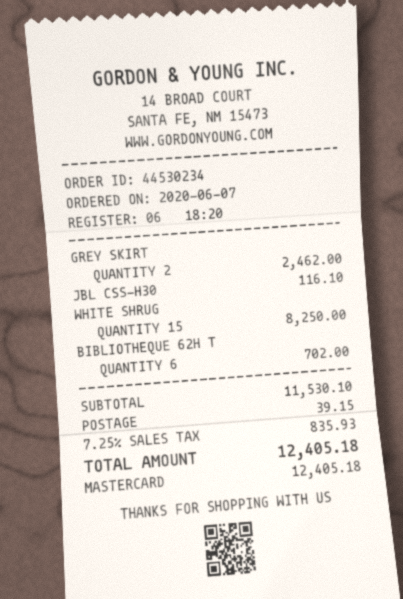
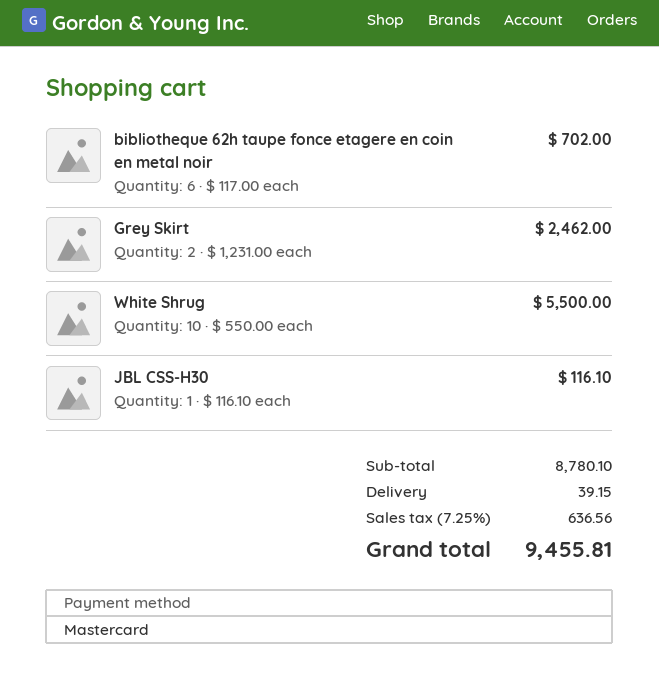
WHITE SHRUG: 15 for 8250.00 -> 10 for 5500.00
subtotal: 11530.10 -> 8780.10
tax: 7.25% = 835.93 -> 7.25% = 636.56
total: 12405.18 -> 9455.81

